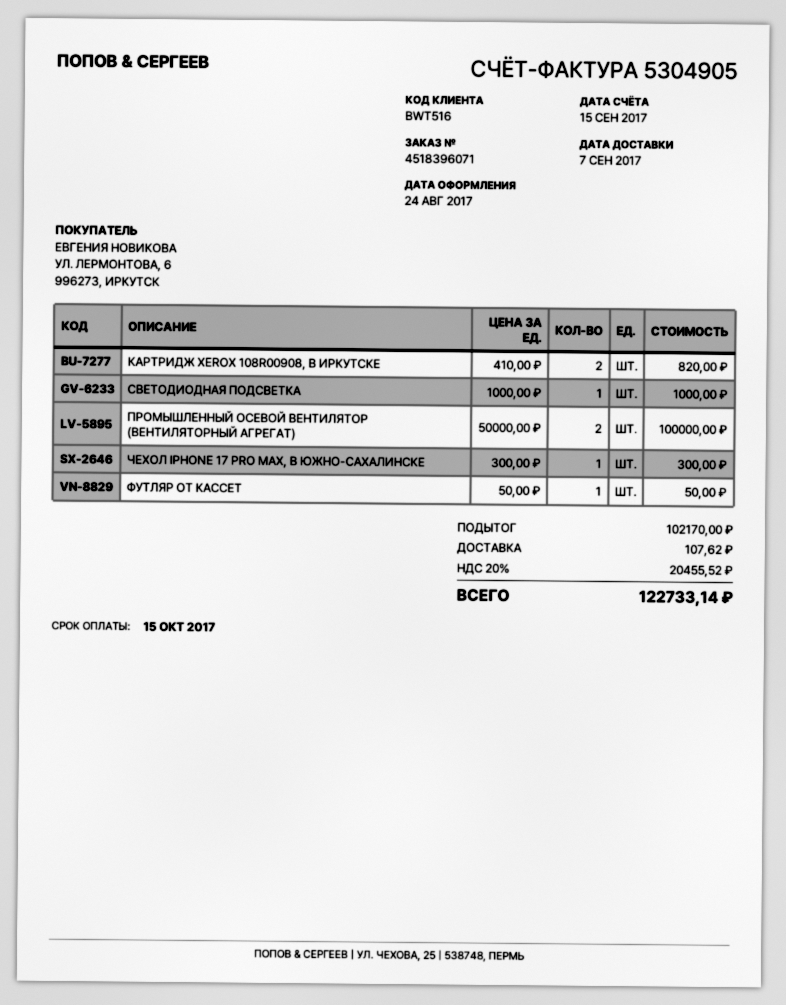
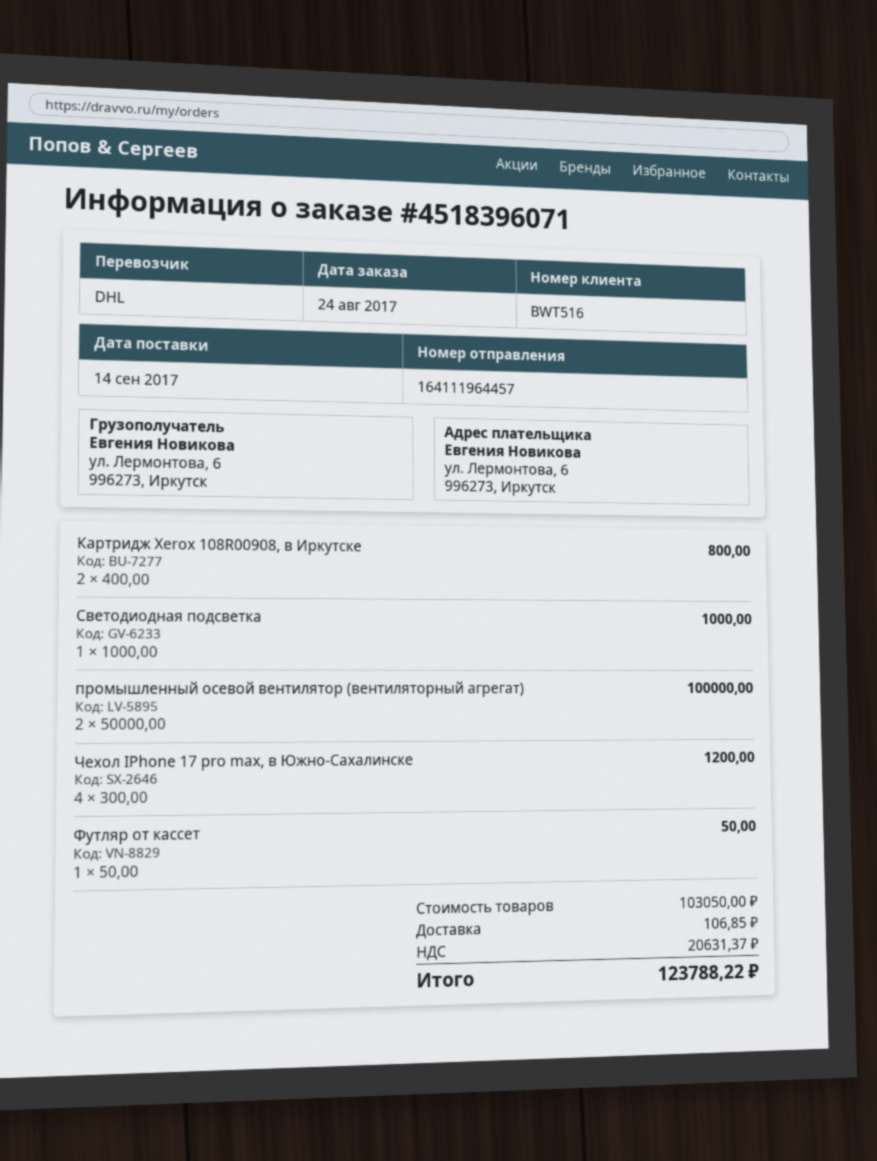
delivery date: 2017-09-07 -> 2017-09-14
КАРТРИДЖ XEROX 108R00908, В ИРКУТСКЕ: 2 x 410.00 = 820.00 -> 2 x 400.00 = 800.00
ЧЕХОЛ IPHONE 17 PRO MAX, В ЮЖНО-САХАЛИНСКЕ: 1 x 300.00 = 300.00 -> 4 x 300.00 = 1200.00
subtotal: 102170.00 -> 103050.00
shipping: 107.62 -> 106.85
tax: 20455.52 -> 20631.37
total: 122733.14 -> 123788.22

